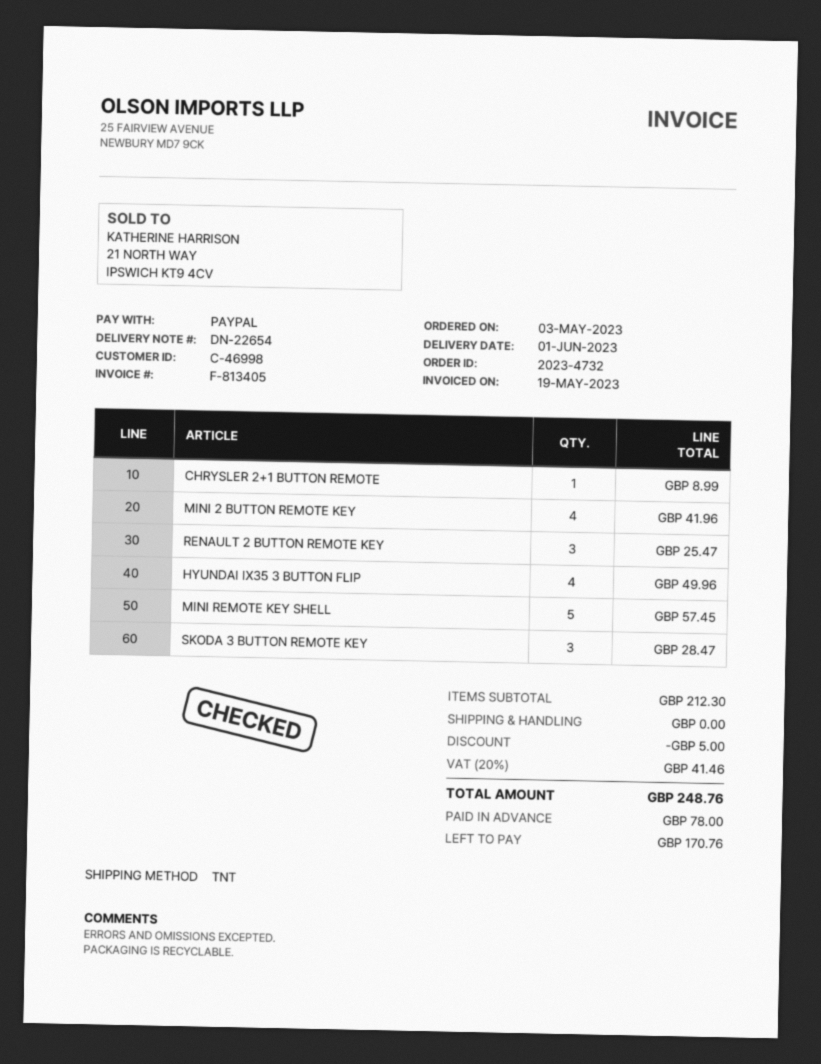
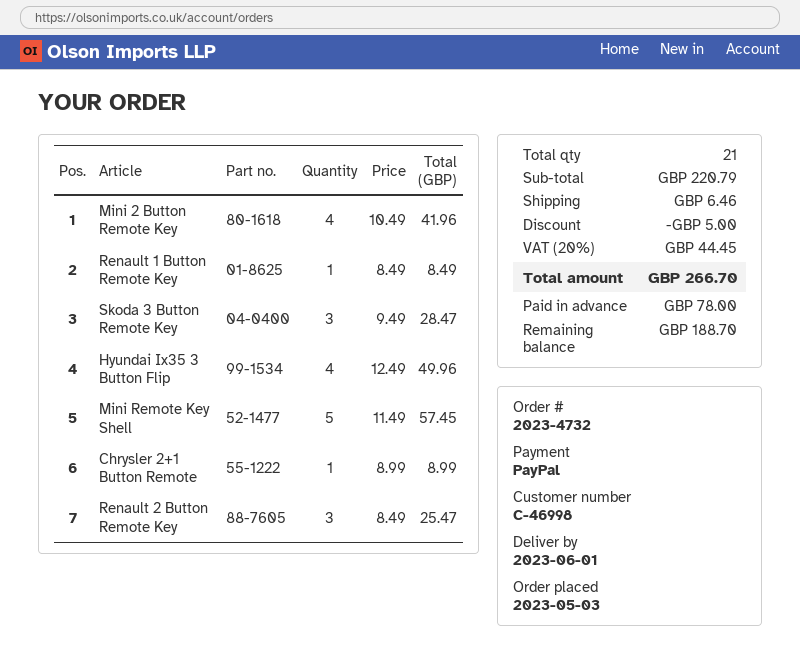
Renault 1 Button Remote Key: none -> 1 for 8.49
subtotal: 212.30 -> 220.79
shipping: 0.00 -> 6.46
tax: 20% = 41.46 -> 20% = 44.45
total: 248.76 -> 266.70
balance: 170.76 -> 188.70

